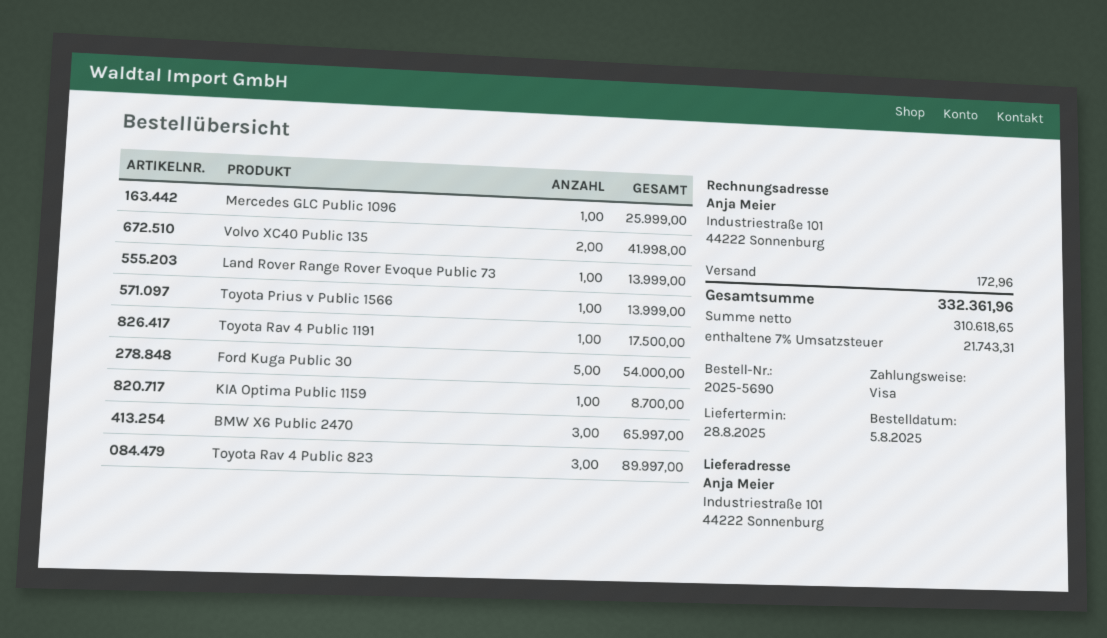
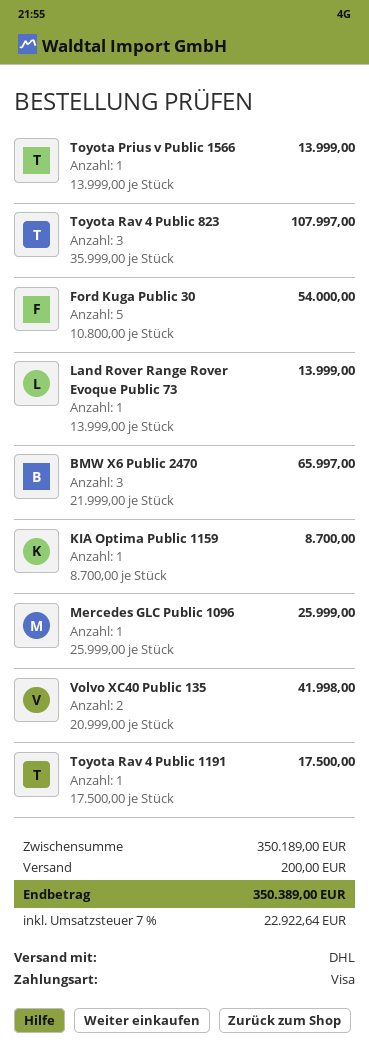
Toyota Rav 4 Public 823: 3 for 89997.00 -> 3 for 107997.00
shipping: 172.96 -> 200.00
tax: 7% = 21743.31 -> 7% = 22922.64
total: 332361.96 -> 350389.00

